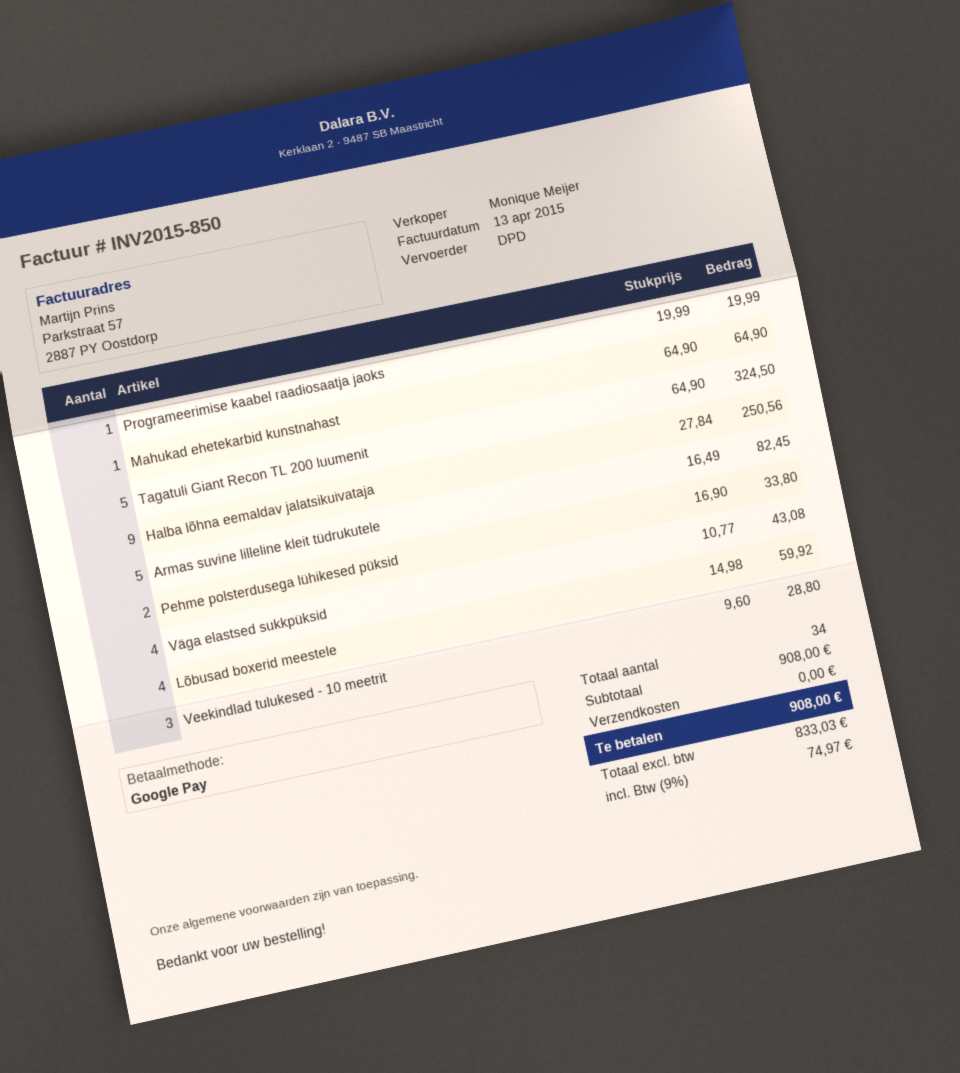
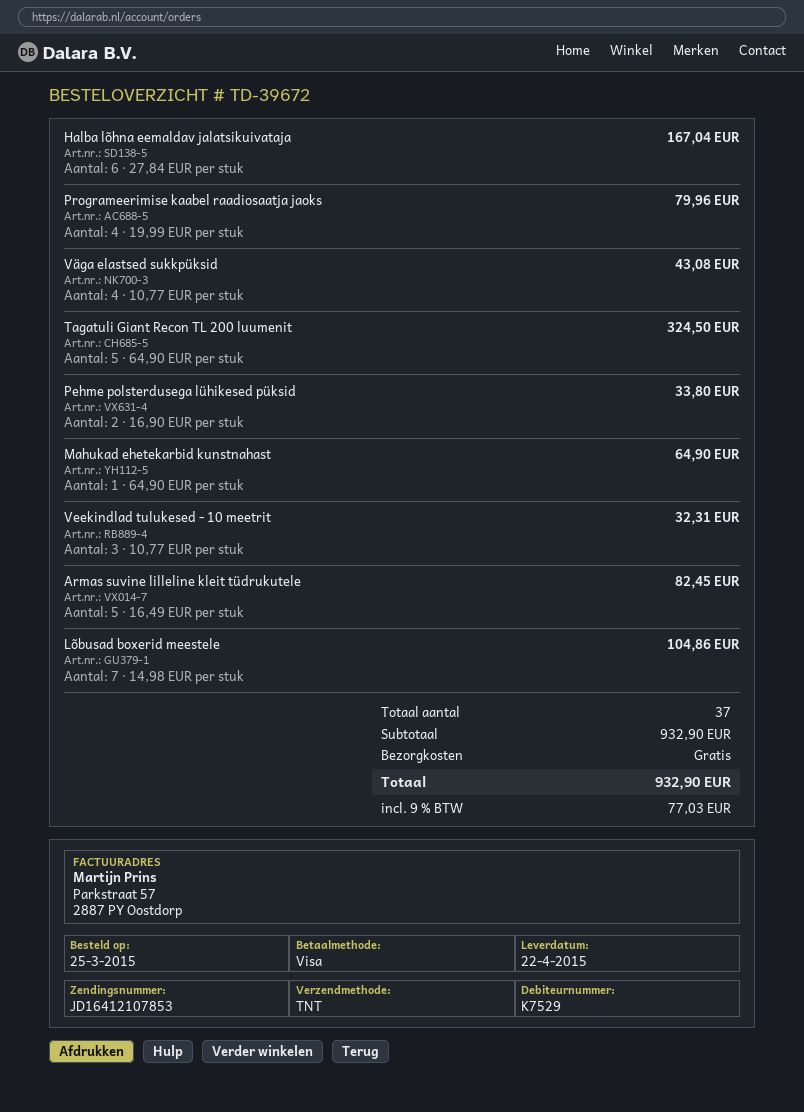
payment method: Google Pay -> Visa
shipping method: DPD -> TNT
Programeerimise kaabel raadiosaatja jaoks: 1 x 19.99 = 19.99 -> 4 x 19.99 = 79.96
Halba lõhna eemaldav jalatsikuivataja: 9 x 27.84 = 250.56 -> 6 x 27.84 = 167.04
Lõbusad boxerid meestele: 4 x 14.98 = 59.92 -> 7 x 14.98 = 104.86
Veekindlad tulukesed - 10 meetrit: 3 x 9.60 = 28.80 -> 3 x 10.77 = 32.31
total quantity: 34 -> 37
subtotal: 908.00 -> 932.90
tax: 9% = 74.97 -> 9% = 77.03
total: 908.00 -> 932.90

